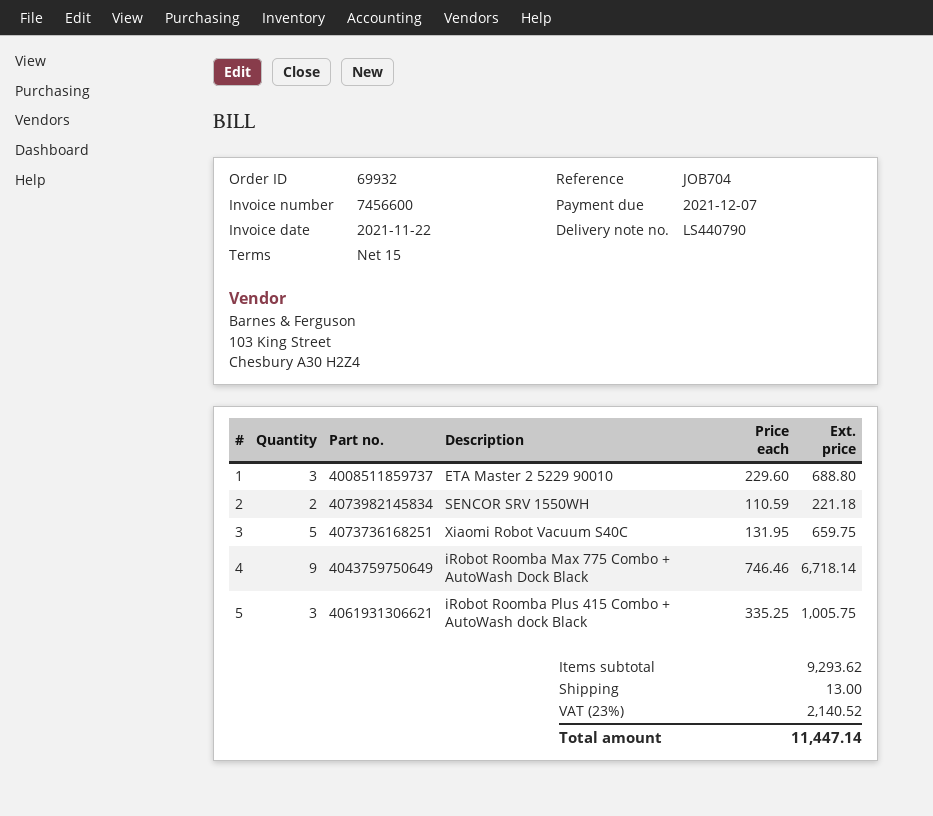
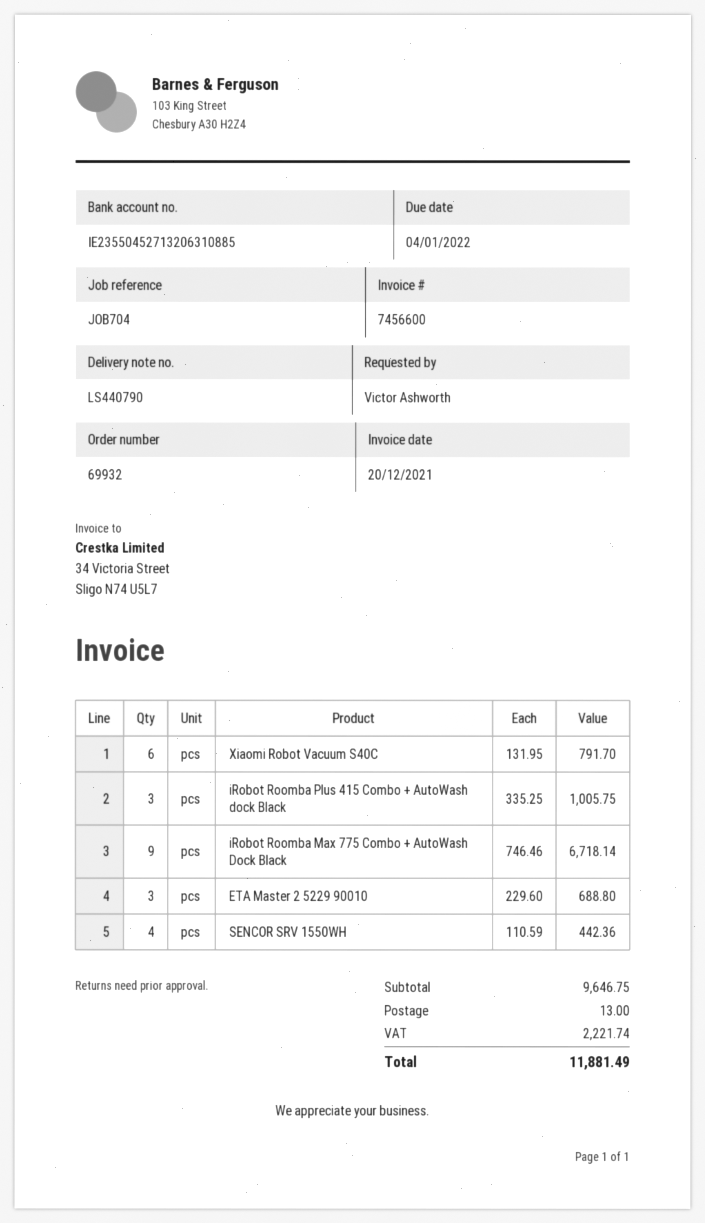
invoice date: 2021-11-22 -> 2021-12-20
due date: 2021-12-07 -> 2022-01-04
SENCOR SRV 1550WH: 2 x 110.59 = 221.18 -> 4 x 110.59 = 442.36
Xiaomi Robot Vacuum S40C: 5 x 131.95 = 659.75 -> 6 x 131.95 = 791.70
subtotal: 9293.62 -> 9646.75
tax: 2140.52 -> 2221.74
total: 11447.14 -> 11881.49

